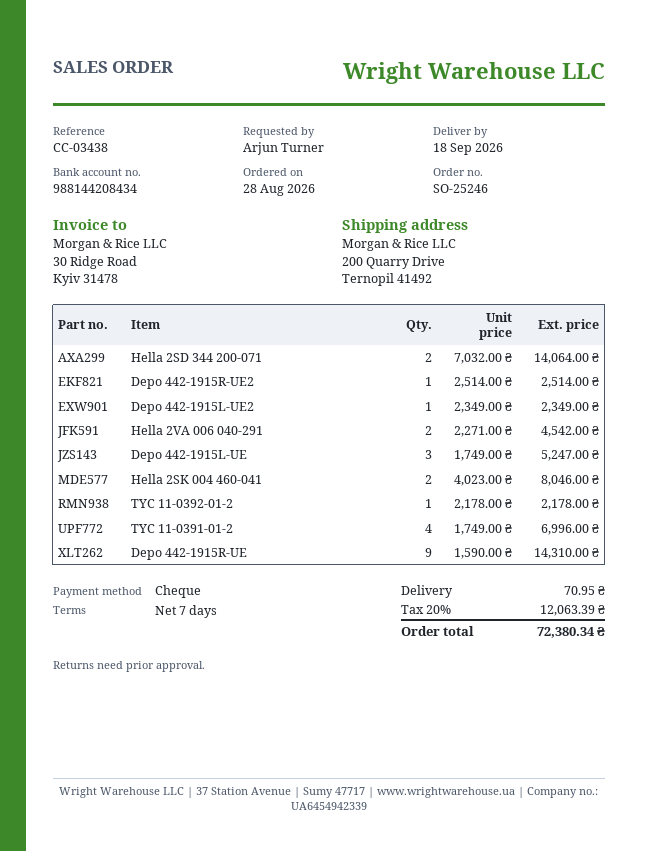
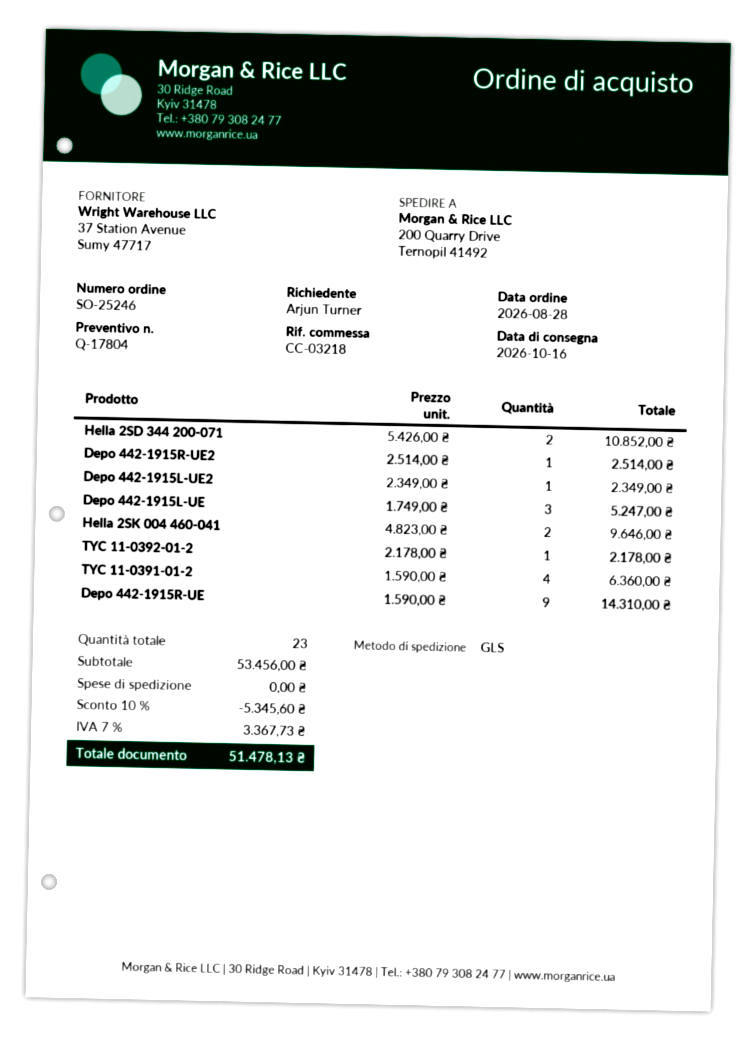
delivery date: 2026-09-18 -> 2026-10-16
reference: CC-03438 -> CC-03218
Hella 2SD 344 200-071: 2 x 7032.00 = 14064.00 -> 2 x 5426.00 = 10852.00
Hella 2VA 006 040-291: 2 x 2271.00 = 4542.00 -> none
Hella 2SK 004 460-041: 2 x 4023.00 = 8046.00 -> 2 x 4823.00 = 9646.00
TYC 11-0391-01-2: 4 x 1749.00 = 6996.00 -> 4 x 1590.00 = 6360.00
discount: none -> 10% = 5345.60
shipping: 70.95 -> 0.00
tax: 20% = 12063.39 -> 7% = 3367.73
total: 72380.34 -> 51478.13

